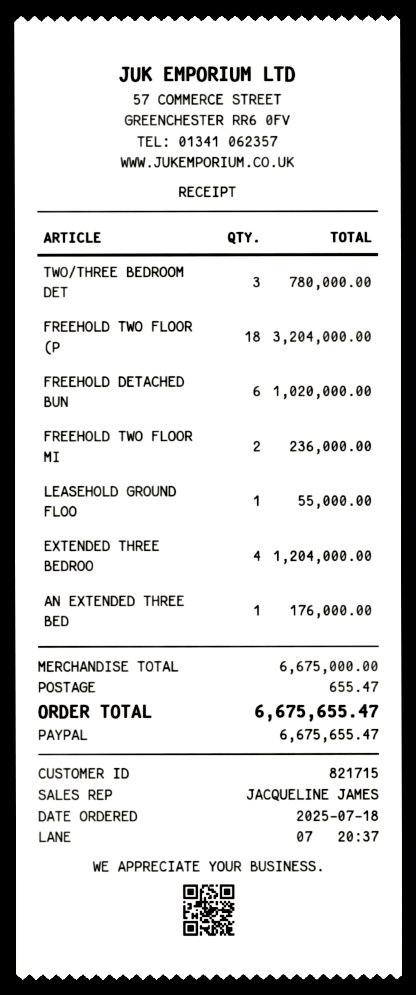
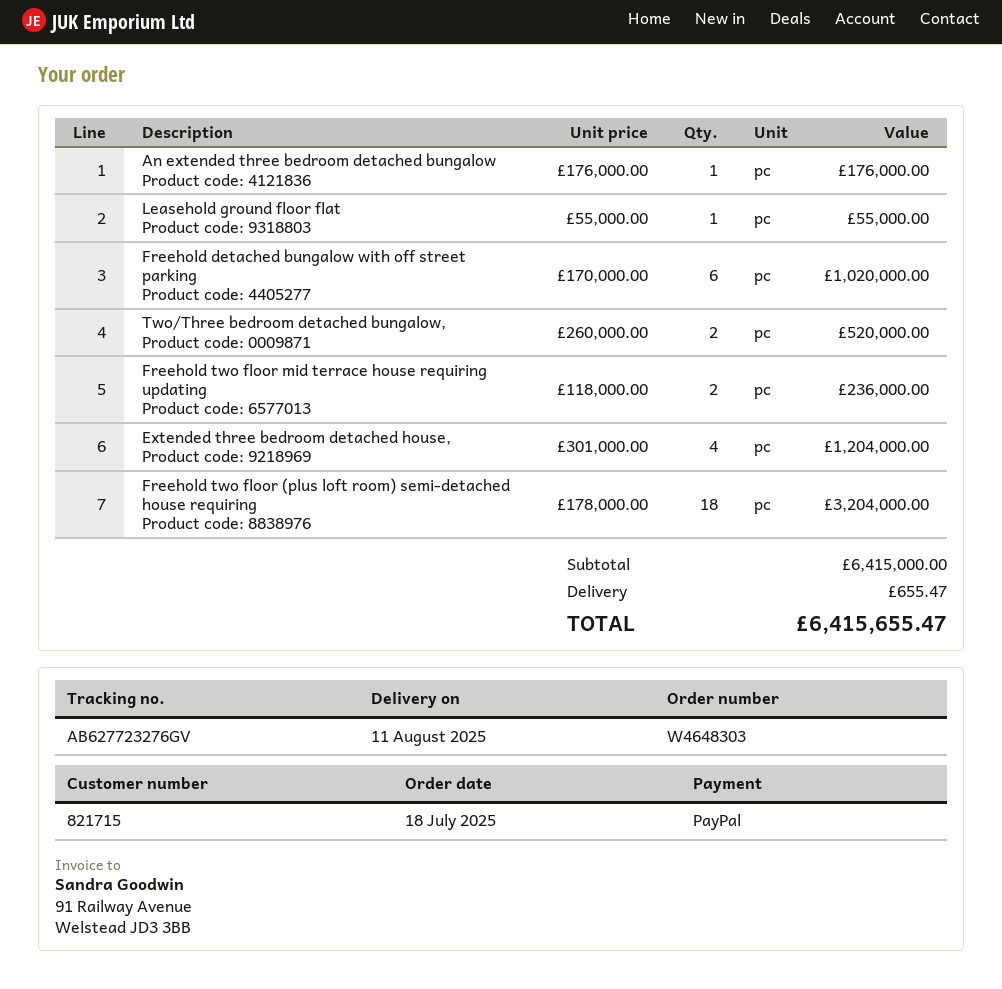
TWO/THREE BEDROOM DET: 3 for 780000.00 -> 2 for 520000.00
subtotal: 6675000.00 -> 6415000.00
total: 6675655.47 -> 6415655.47

